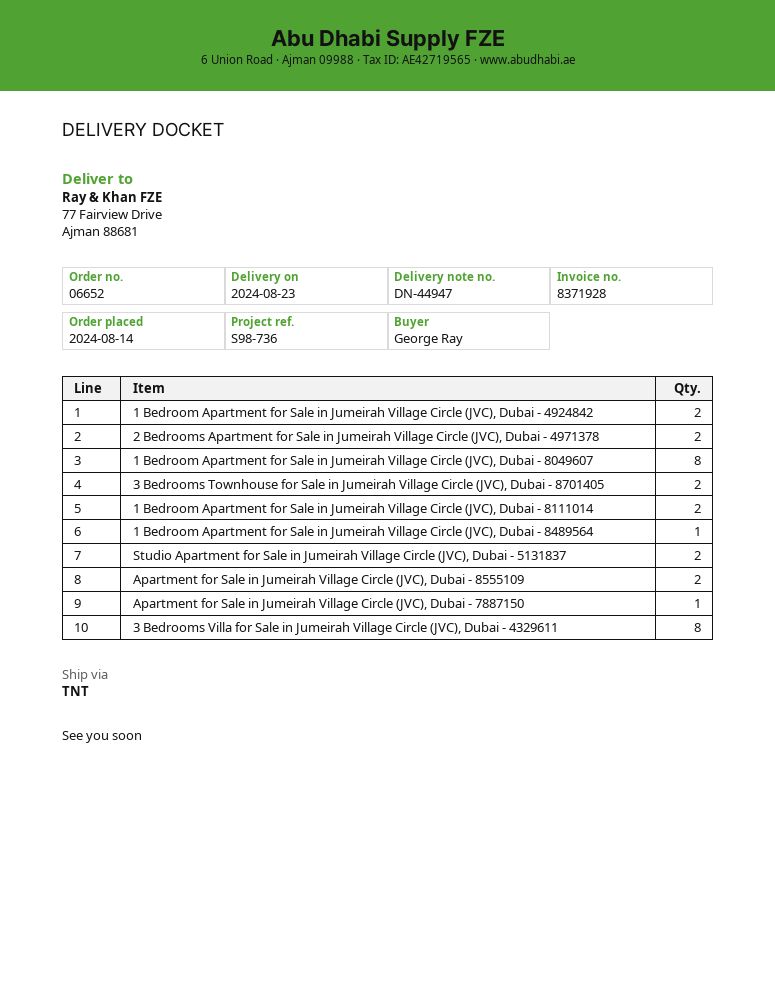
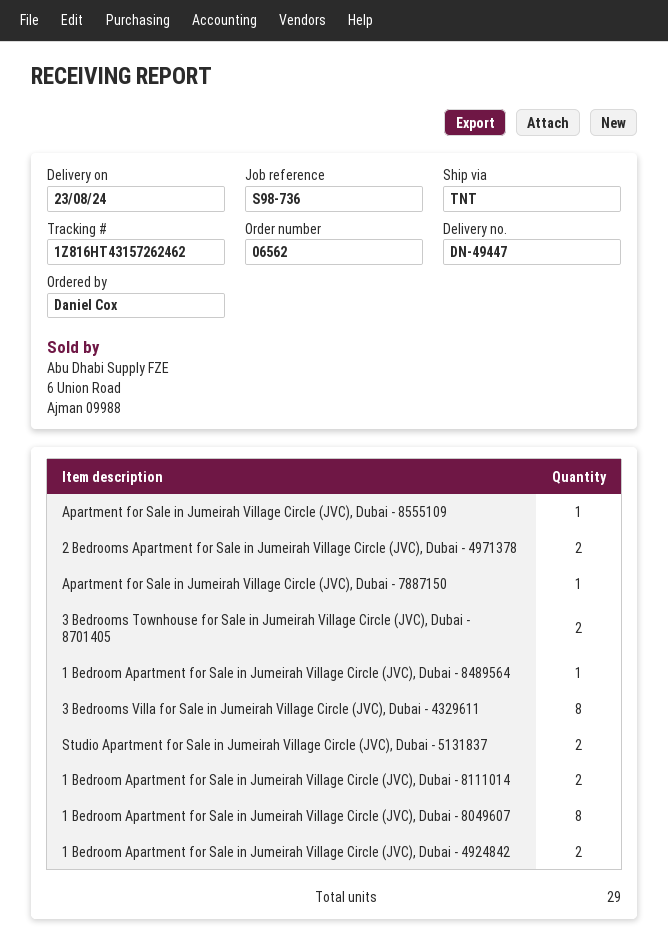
order number: 06652 -> 06562
delivery note number: DN-44947 -> DN-49447
ordered by: George Ray -> Daniel Cox
Apartment for Sale in Jumeirah Village Circle (JVC), Dubai - 8555109: 2 -> 1

